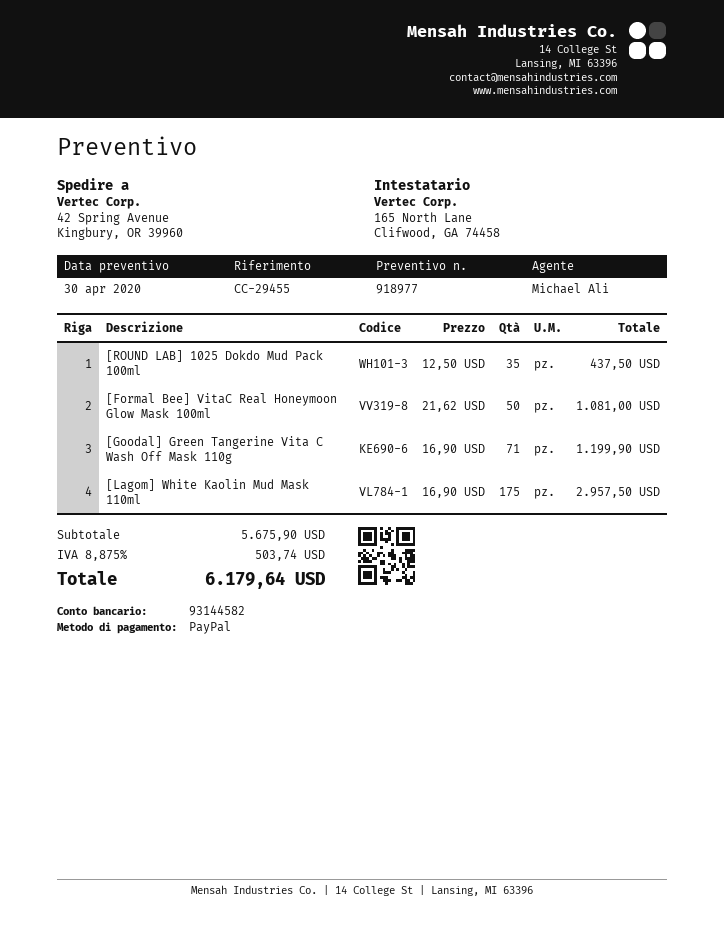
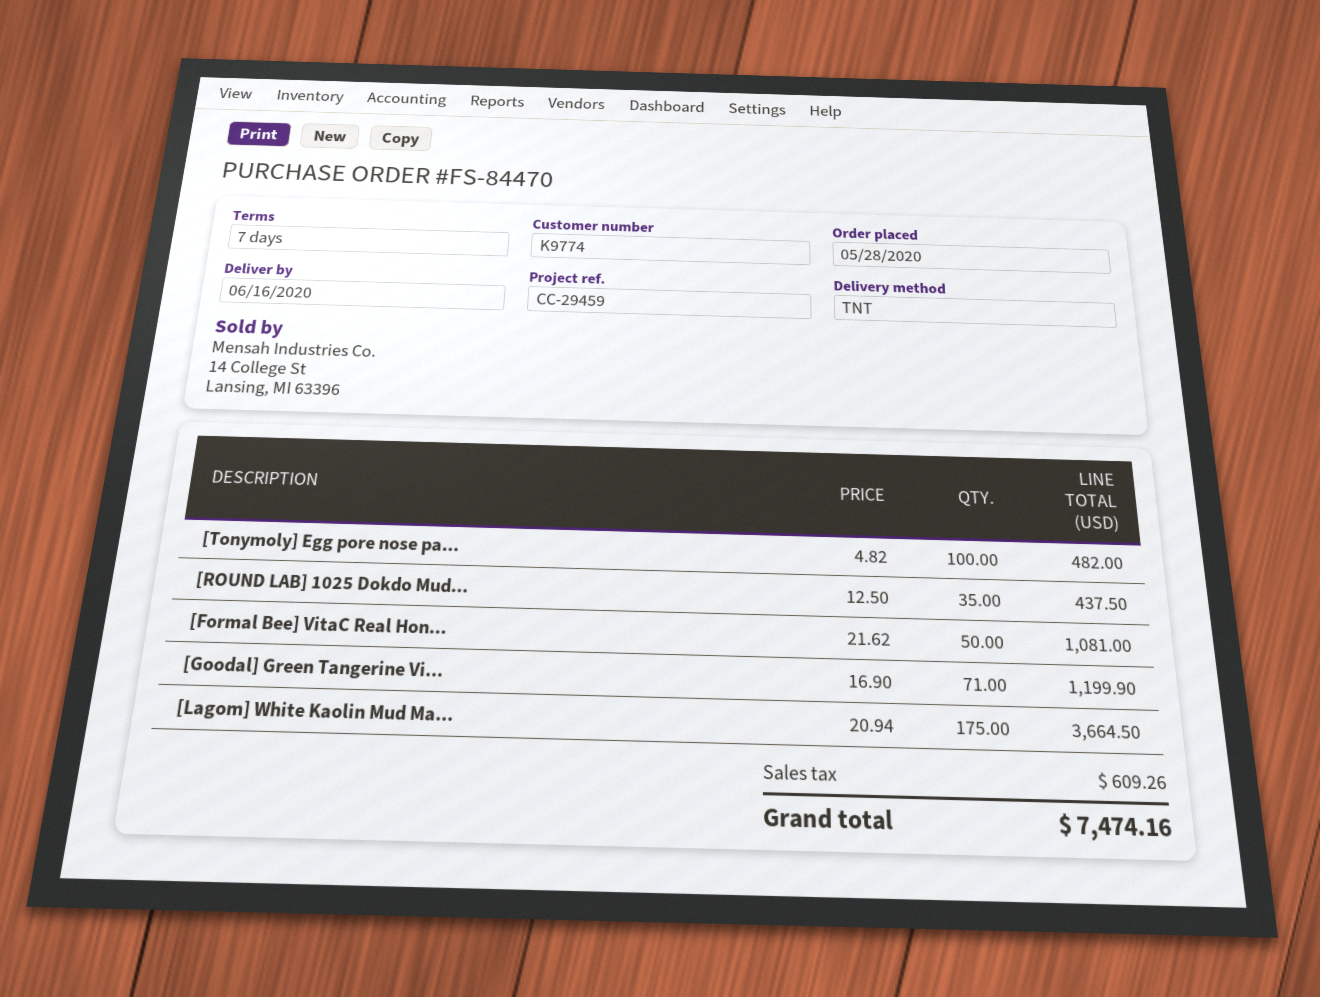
reference: CC-29455 -> CC-29459
[Lagom] White Kaolin Mud Mask 110ml: 175 x 16.90 = 2957.50 -> 175 x 20.94 = 3664.50
[Tonymoly] Egg pore nose pa...: none -> 100 x 4.82 = 482.00
tax: 503.74 -> 609.26
total: 6179.64 -> 7474.16

